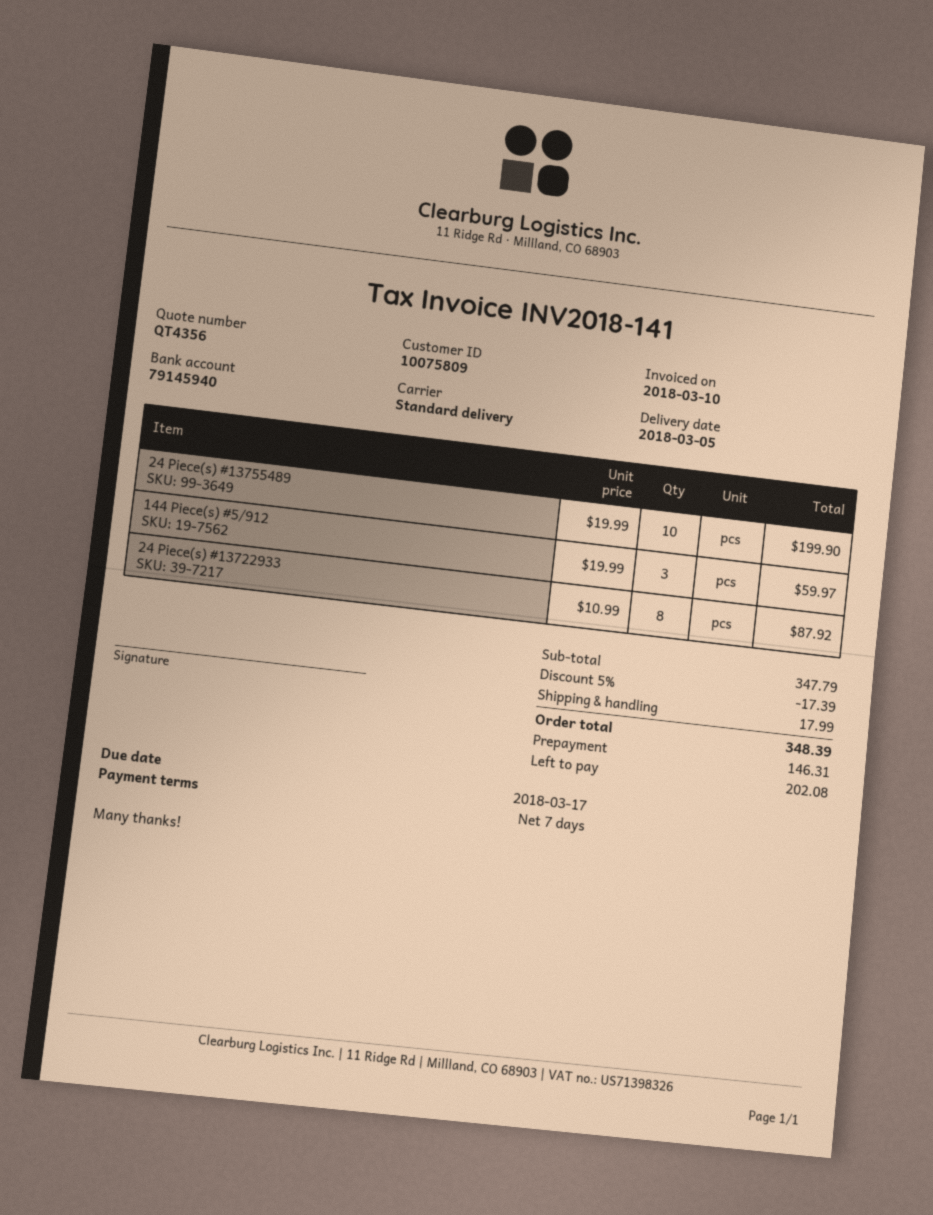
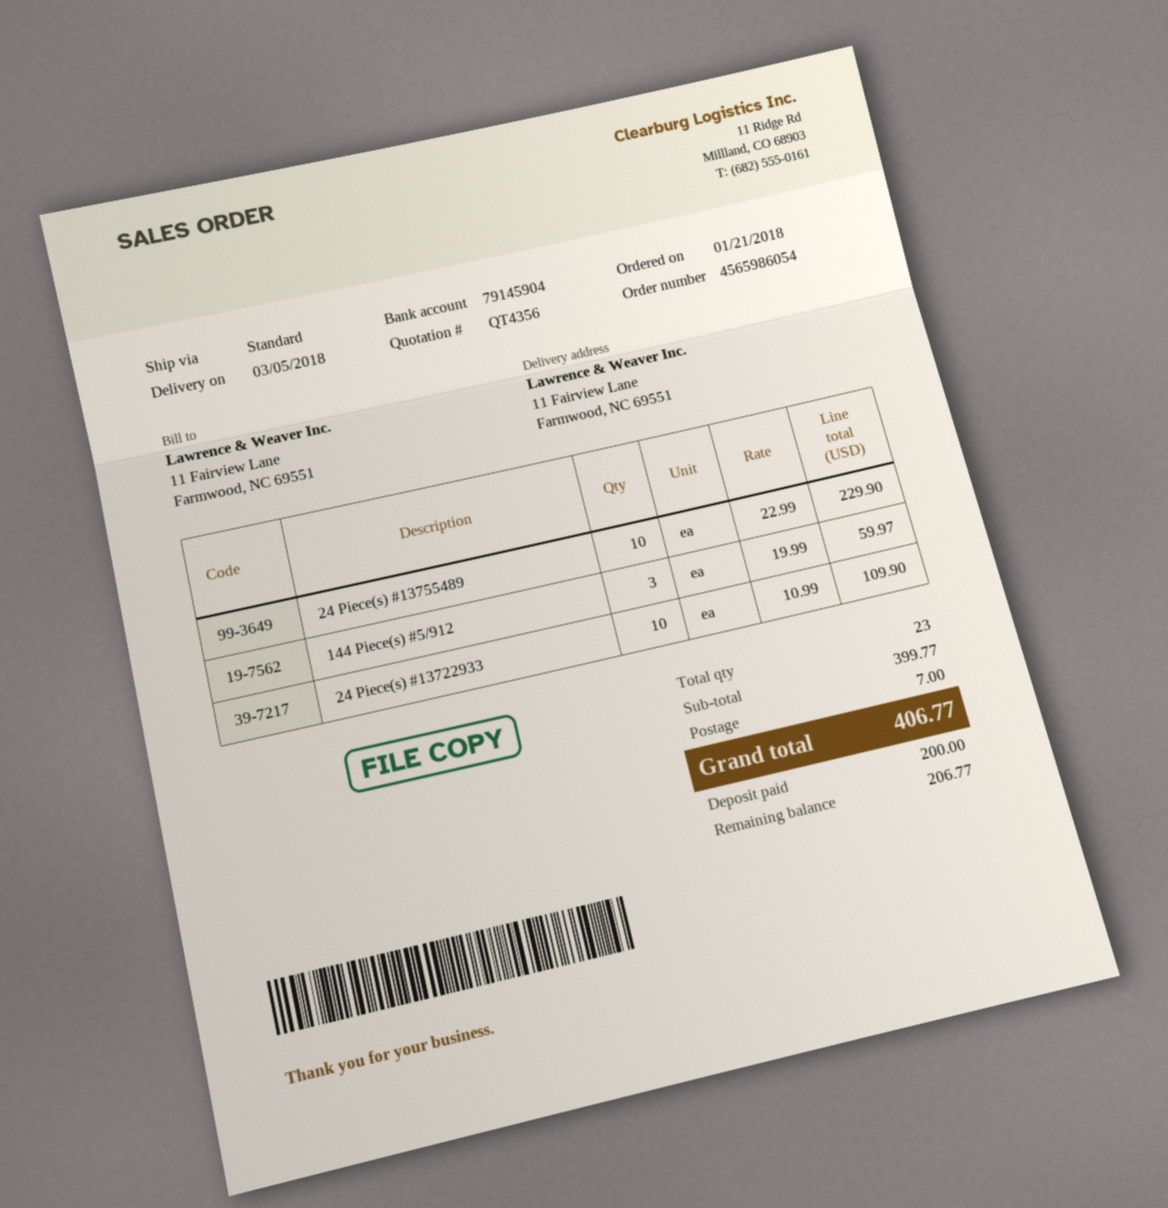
bank account: 79145940 -> 79145904
24 Piece(s) #13755489: 10 x 19.99 = 199.90 -> 10 x 22.99 = 229.90
24 Piece(s) #13722933: 8 x 10.99 = 87.92 -> 10 x 10.99 = 109.90
subtotal: 347.79 -> 399.77
discount: 5% = 17.39 -> none
shipping: 17.99 -> 7.00
total: 348.39 -> 406.77
deposit: 146.31 -> 200.00
balance: 202.08 -> 206.77

